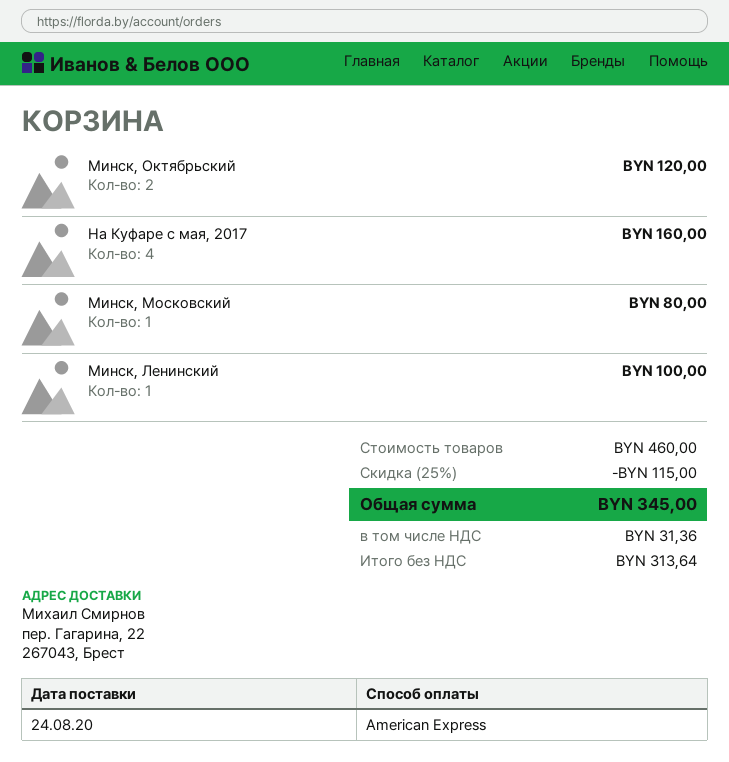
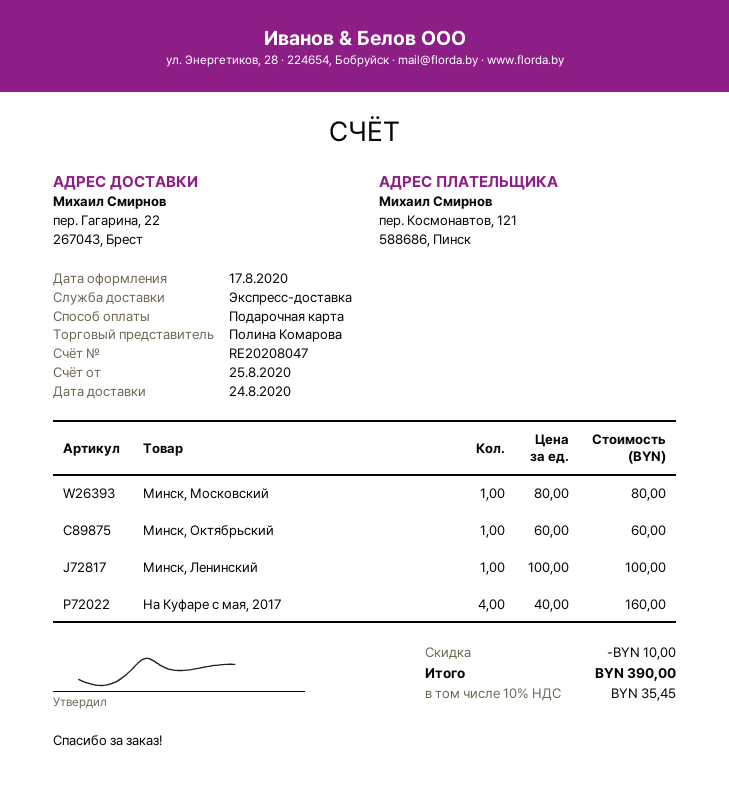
payment method: American Express -> gift card
Минск, Октябрьский: 2 for 120.00 -> 1 for 60.00
discount: 115.00 -> 10.00
tax: 31.36 -> 35.45
total: 345.00 -> 390.00

